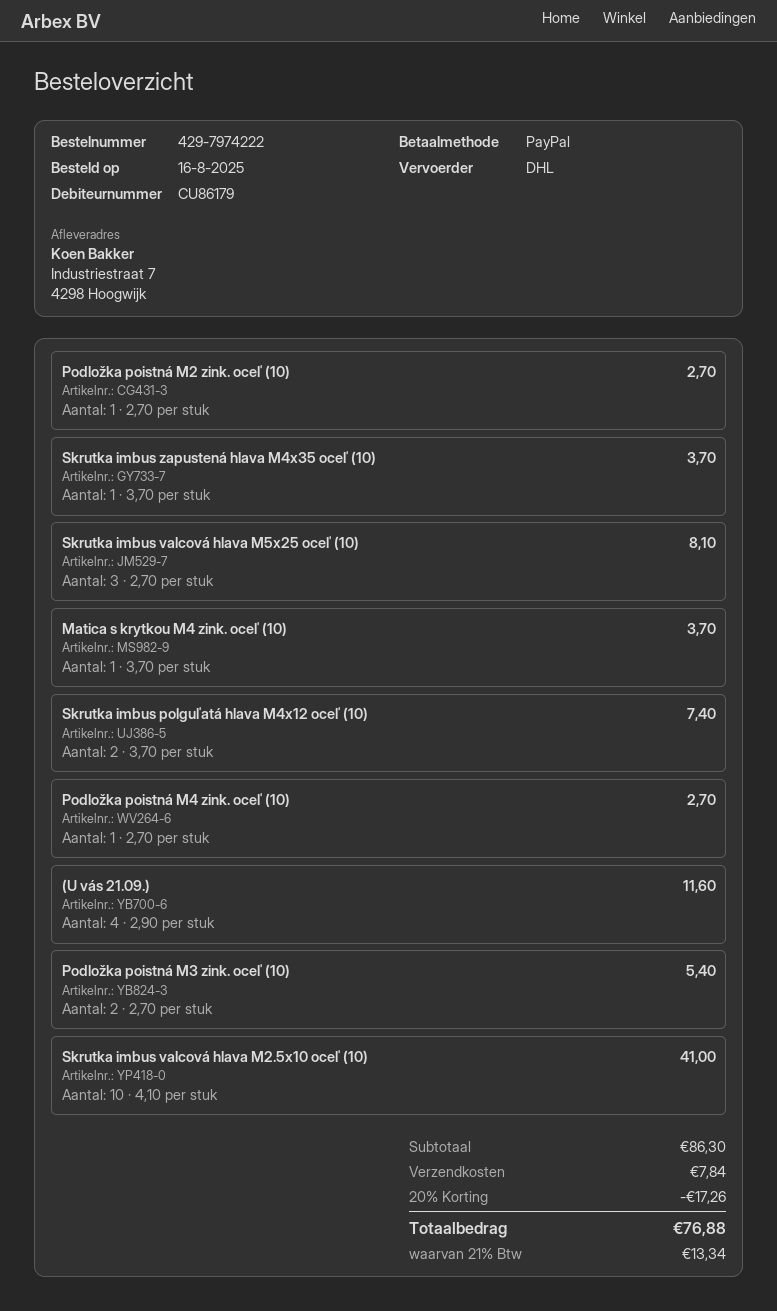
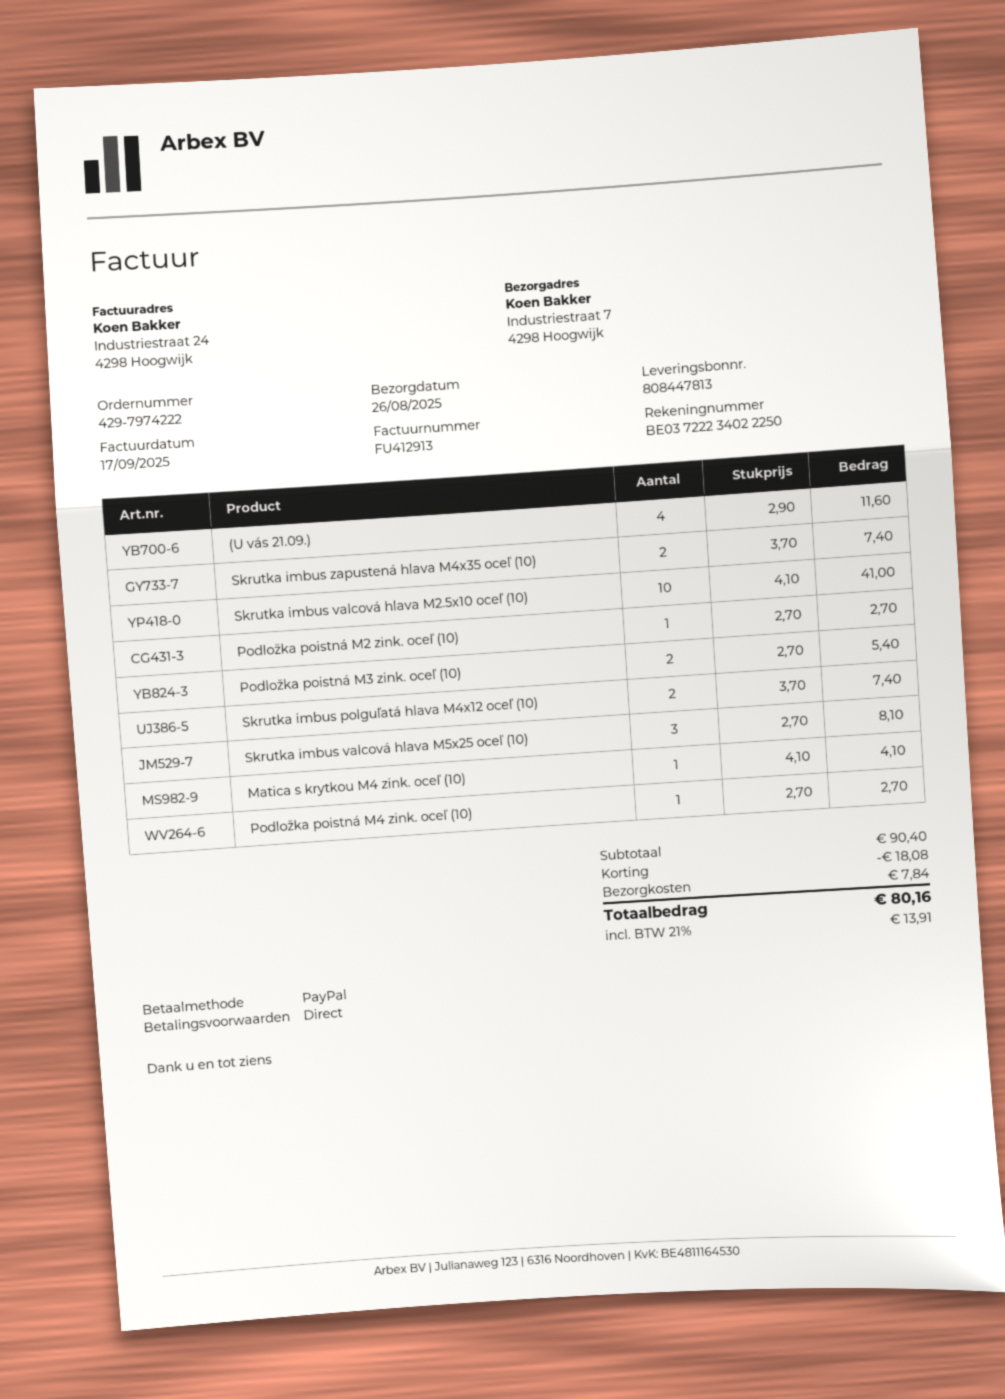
Skrutka imbus zapustená hlava M4x35 oceľ (10): 1 x 3.70 = 3.70 -> 2 x 3.70 = 7.40
Matica s krytkou M4 zink. oceľ (10): 1 x 3.70 = 3.70 -> 1 x 4.10 = 4.10
subtotal: 86.30 -> 90.40
discount: 17.26 -> 18.08
tax: 21% = 13.34 -> 21% = 13.91
total: 76.88 -> 80.16

